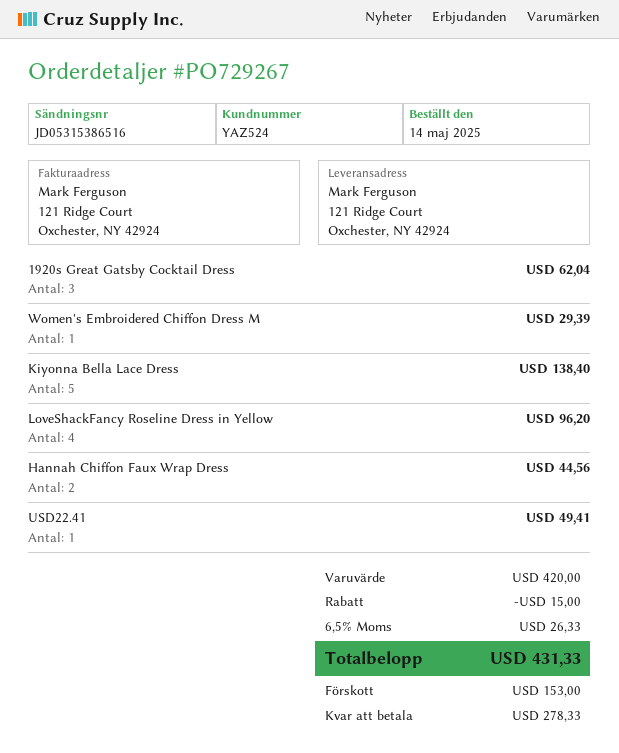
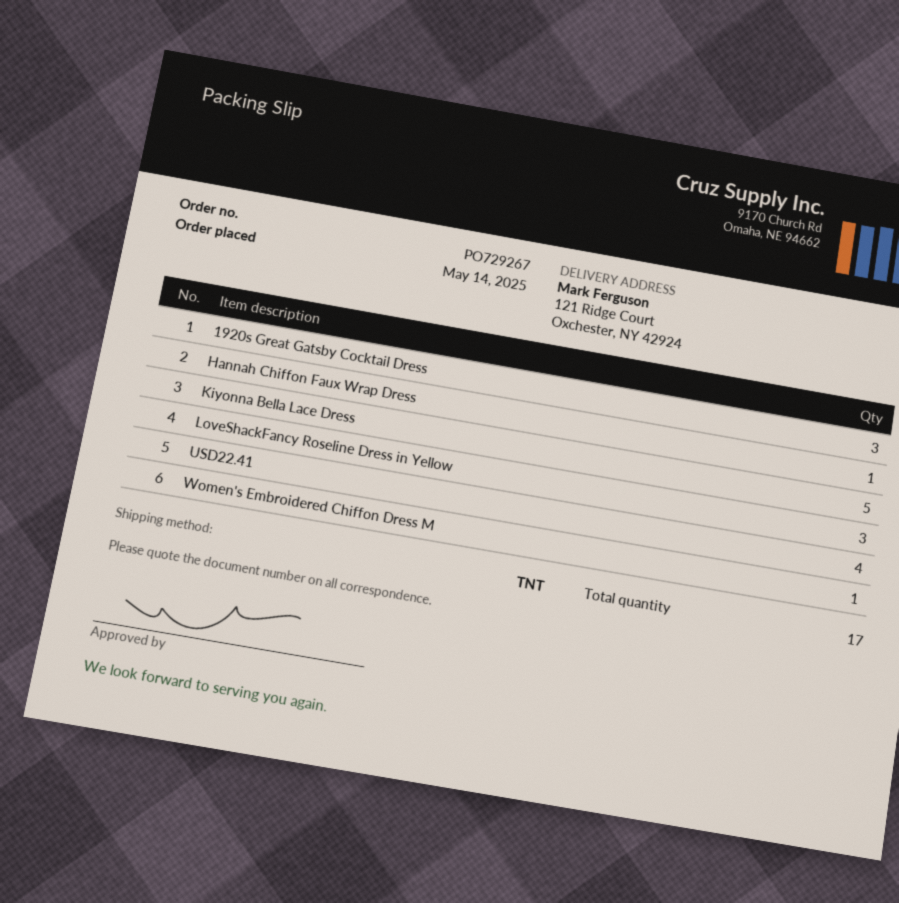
LoveShackFancy Roseline Dress in Yellow: 4 -> 3
Hannah Chiffon Faux Wrap Dress: 2 -> 1
USD22.41: 1 -> 4

